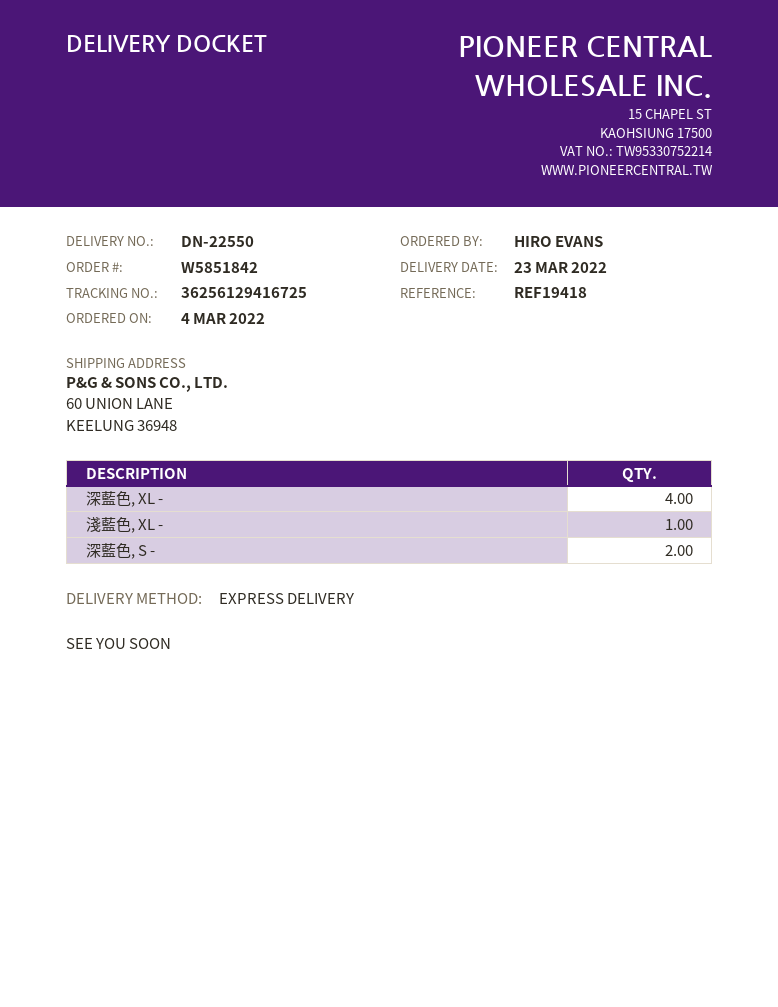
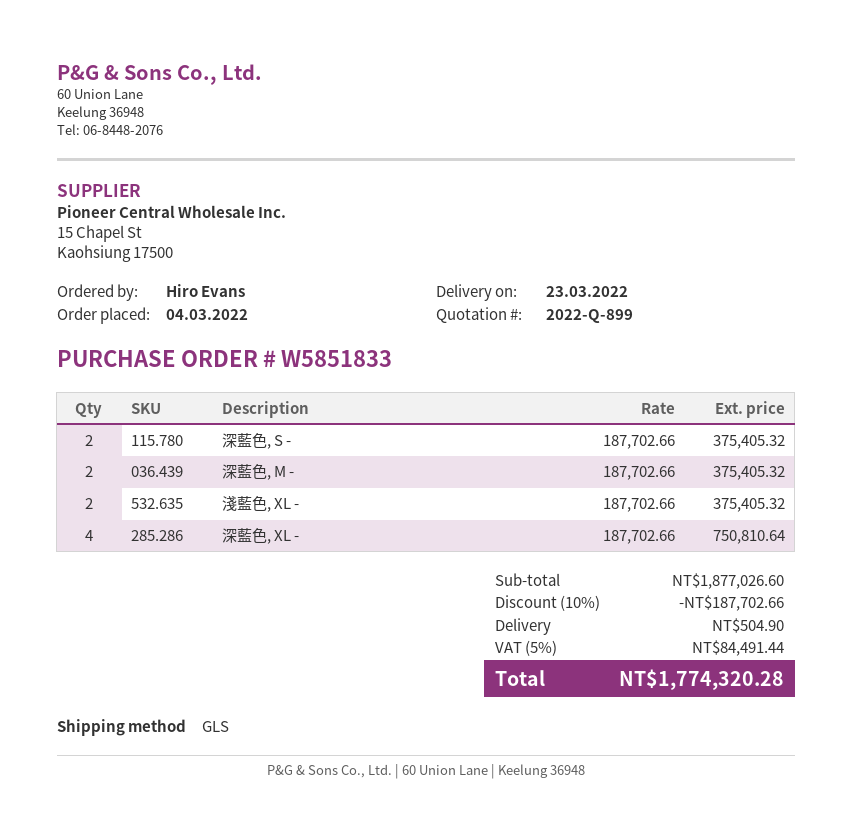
order number: W5851842 -> W5851833
shipping method: express -> GLS
淺藍色, XL -: 1 -> 2
深藍色, M -: none -> 2

